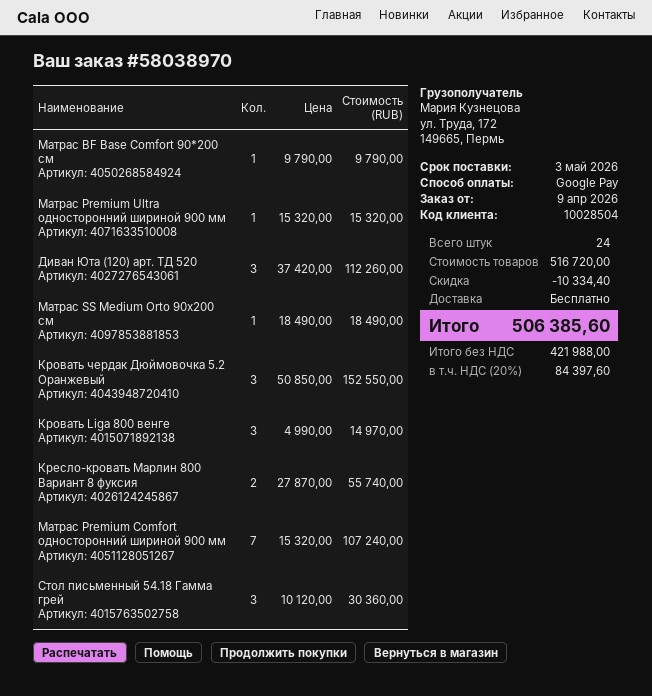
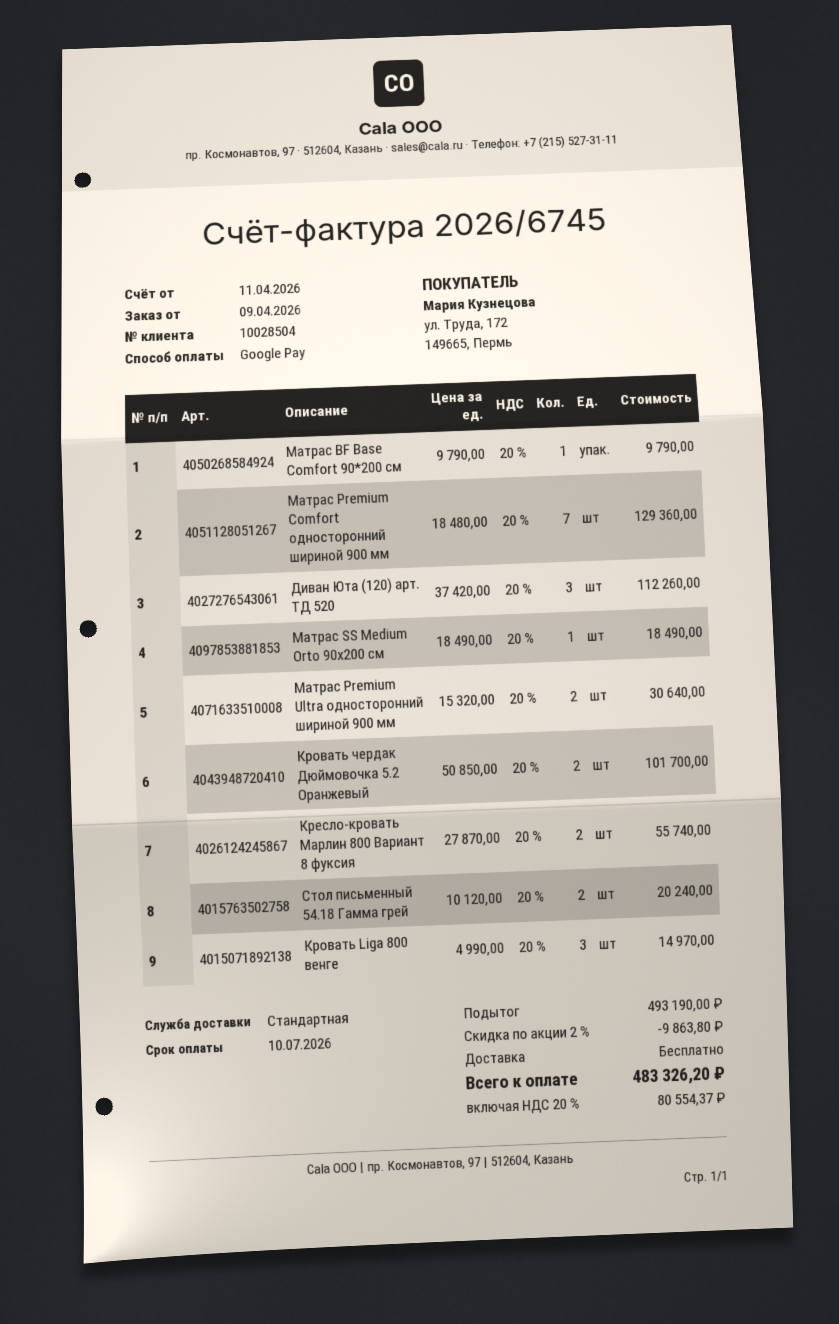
Матрас Premium Ultra односторонний шириной 900 мм: 1 x 15320.00 = 15320.00 -> 2 x 15320.00 = 30640.00
Кровать чердак Дюймовочка 5.2 Оранжевый: 3 x 50850.00 = 152550.00 -> 2 x 50850.00 = 101700.00
Матрас Premium Comfort односторонний шириной 900 мм: 7 x 15320.00 = 107240.00 -> 7 x 18480.00 = 129360.00
Стол письменный 54.18 Гамма грей: 3 x 10120.00 = 30360.00 -> 2 x 10120.00 = 20240.00
subtotal: 516720.00 -> 493190.00
discount: 10334.40 -> 9863.80
tax: 20% = 84397.60 -> 20% = 80554.37
total: 506385.60 -> 483326.20

